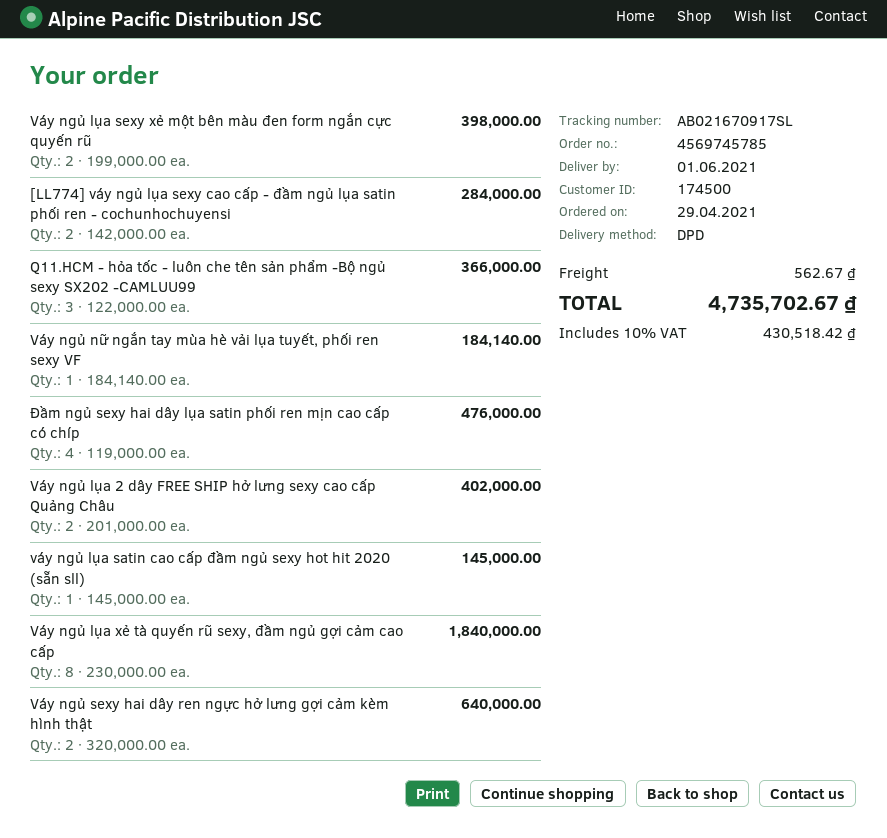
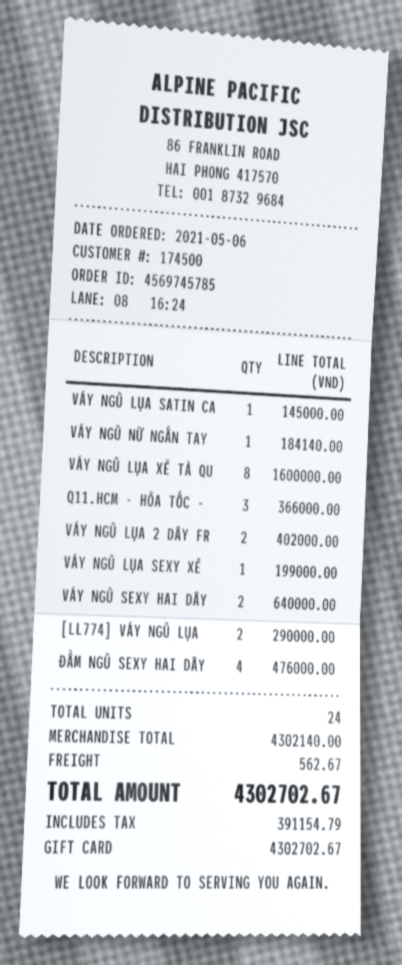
order date: 2021-04-29 -> 2021-05-06
Váy ngủ lụa sexy xẻ một bên màu đen form ngắn cực quyến rũ: 2 for 398000.00 -> 1 for 199000.00
[LL774] váy ngủ lụa sexy cao cấp - đầm ngủ lụa satin phối ren - cochunhochuyensi: 2 for 284000.00 -> 2 for 290000.00
Váy ngủ lụa xẻ tà quyến rũ sexy, đầm ngủ gợi cảm cao cấp: 8 for 1840000.00 -> 8 for 1600000.00
tax: 430518.42 -> 391154.79
total: 4735702.67 -> 4302702.67

